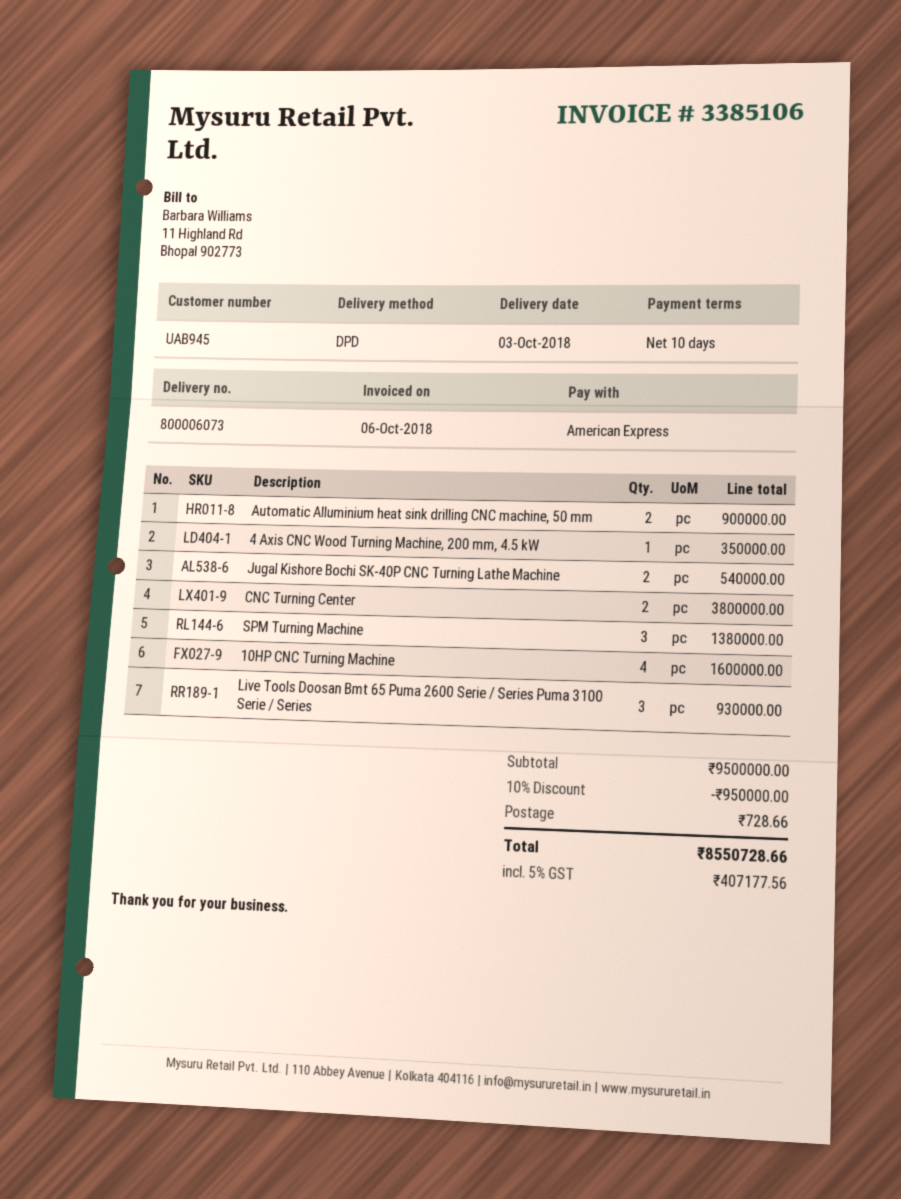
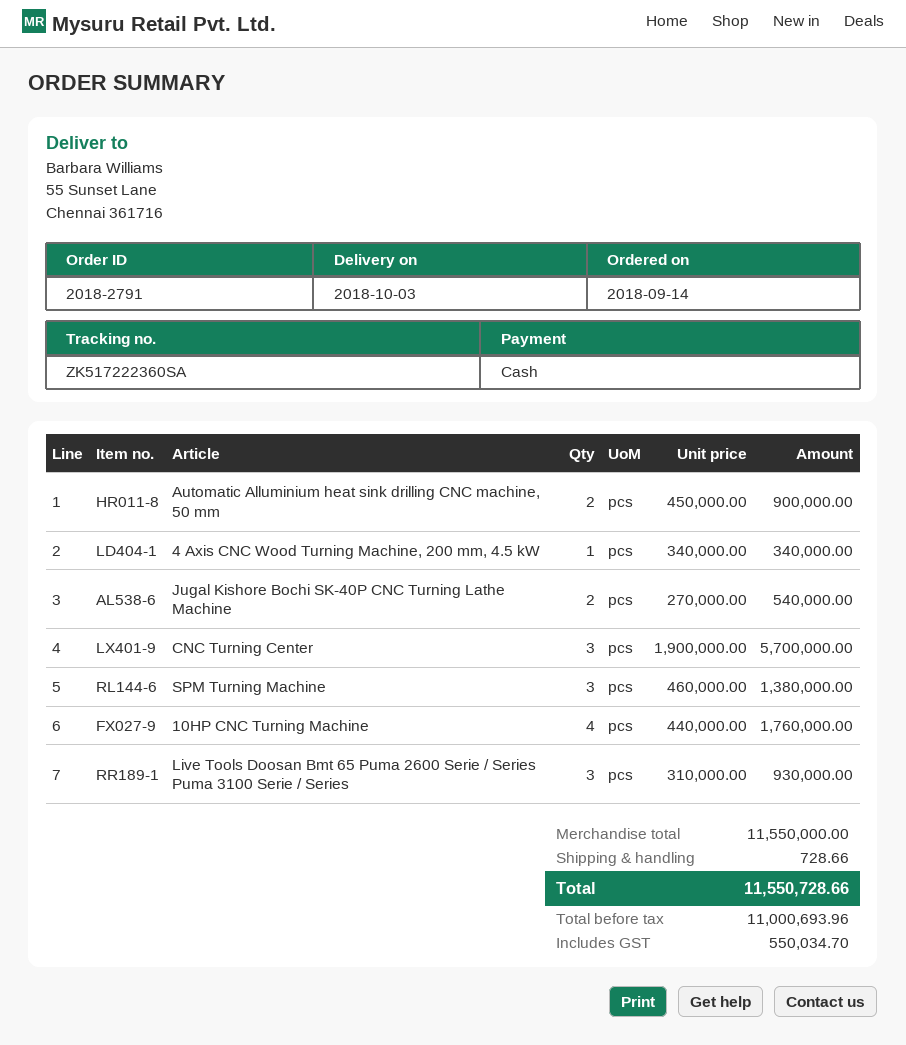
payment method: American Express -> cash
4 Axis CNC Wood Turning Machine, 200 mm, 4.5 kW: 1 for 350000.00 -> 1 for 340000.00
CNC Turning Center: 2 for 3800000.00 -> 3 for 5700000.00
10HP CNC Turning Machine: 4 for 1600000.00 -> 4 for 1760000.00
subtotal: 9500000.00 -> 11550000.00
discount: 10% = 950000.00 -> none
tax: 407177.56 -> 550034.70
total: 8550728.66 -> 11550728.66

